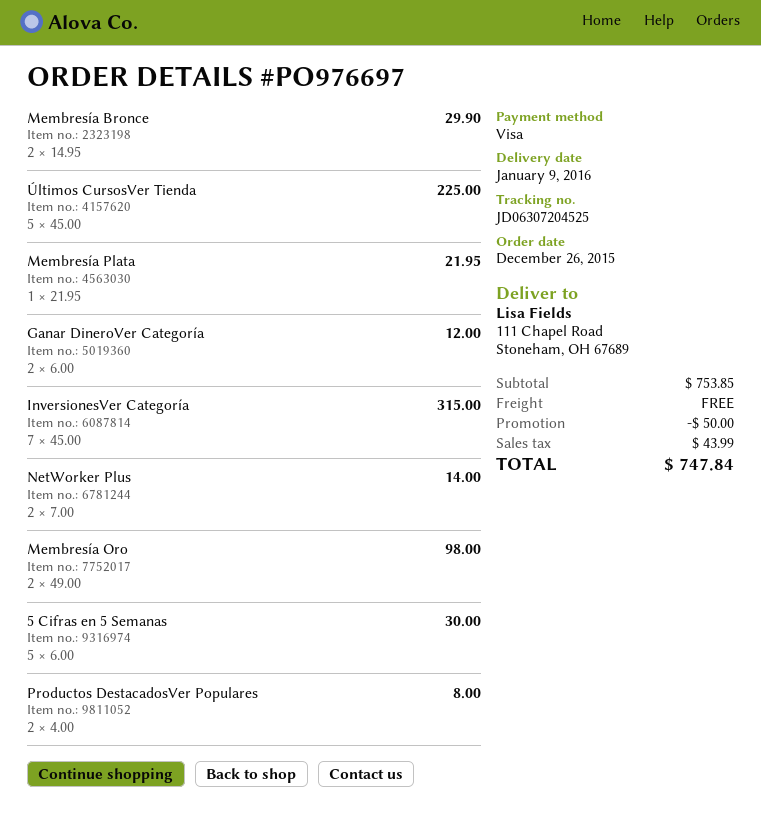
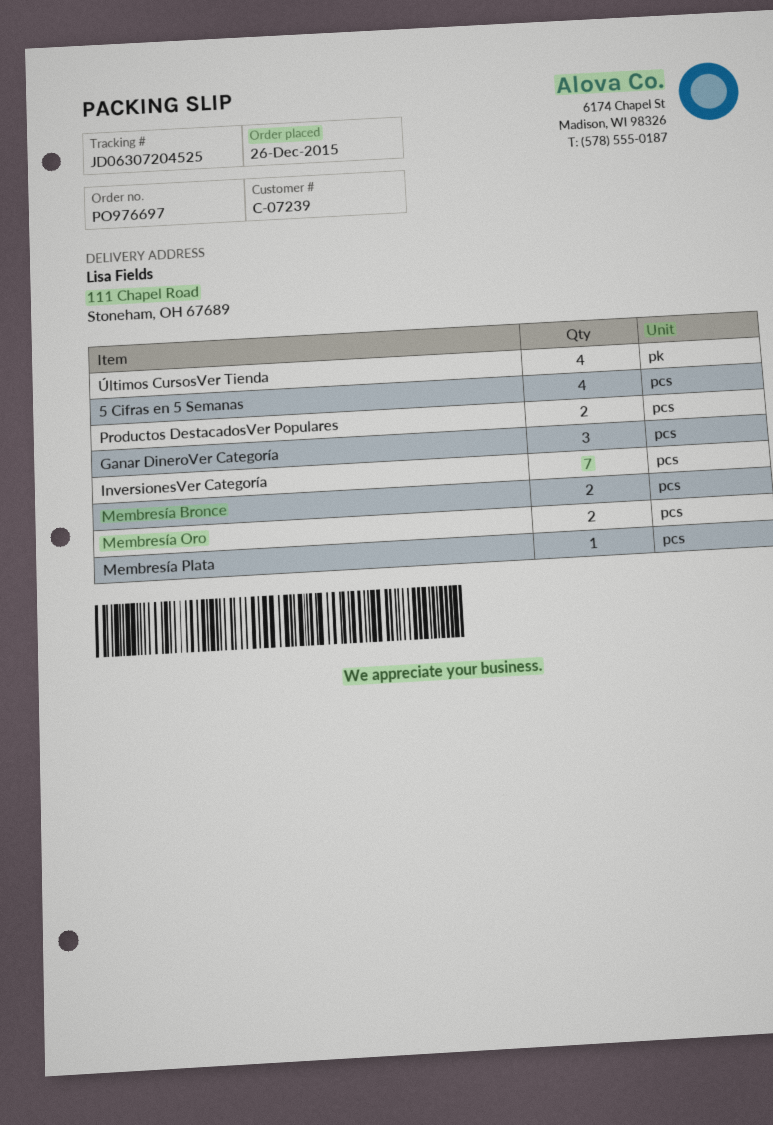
Últimos CursosVer Tienda: 5 -> 4
Ganar DineroVer Categoría: 2 -> 3
NetWorker Plus: 2 -> none
5 Cifras en 5 Semanas: 5 -> 4

